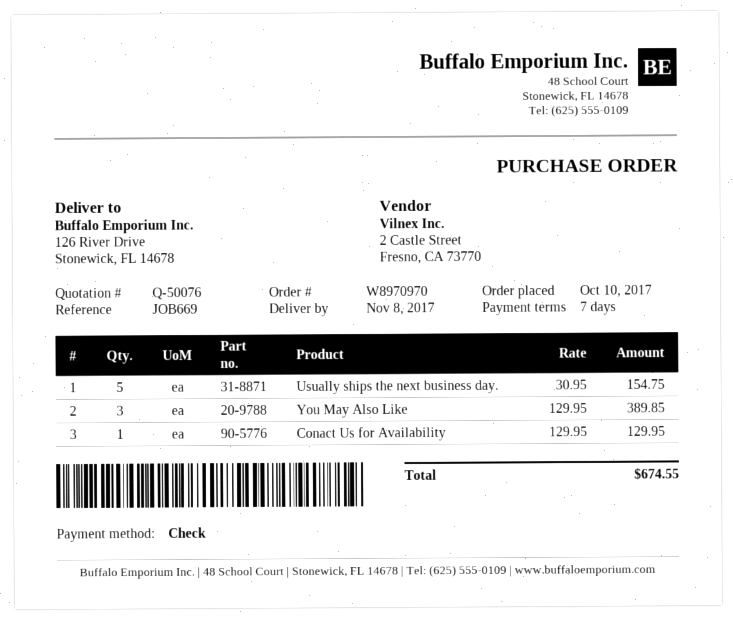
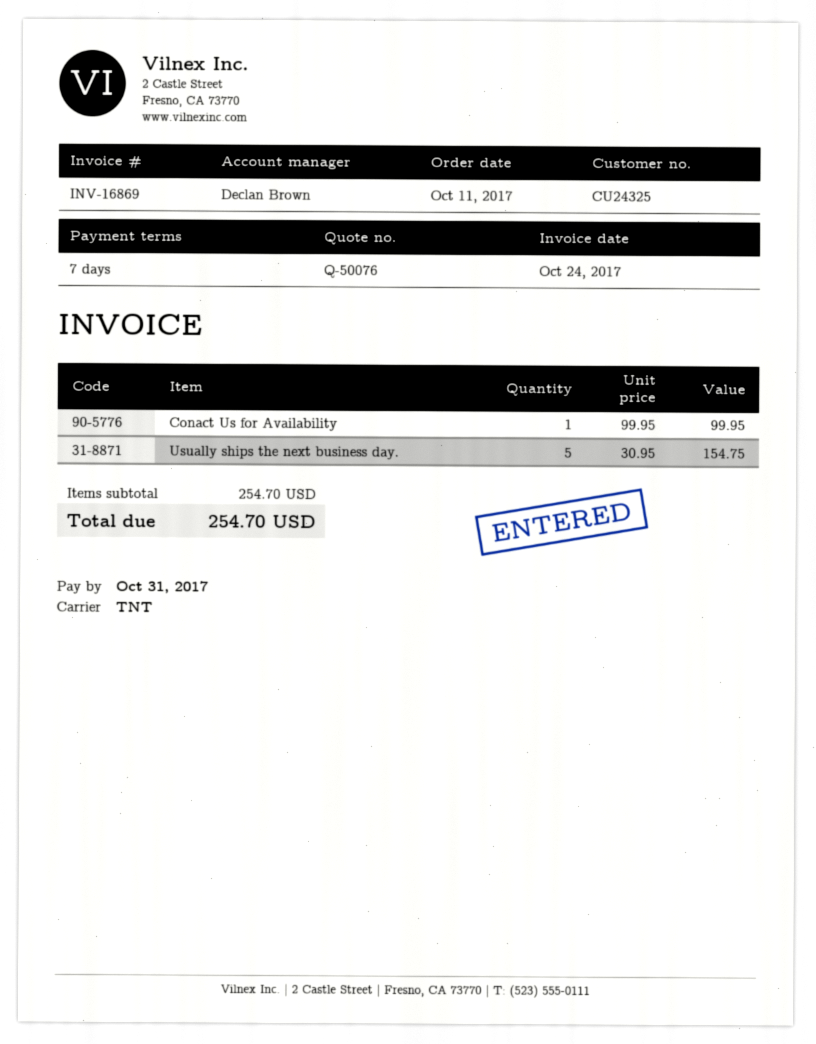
order date: 2017-10-10 -> 2017-10-11
You May Also Like: 3 x 129.95 = 389.85 -> none
Conact Us for Availability: 1 x 129.95 = 129.95 -> 1 x 99.95 = 99.95
total: 674.55 -> 254.70

